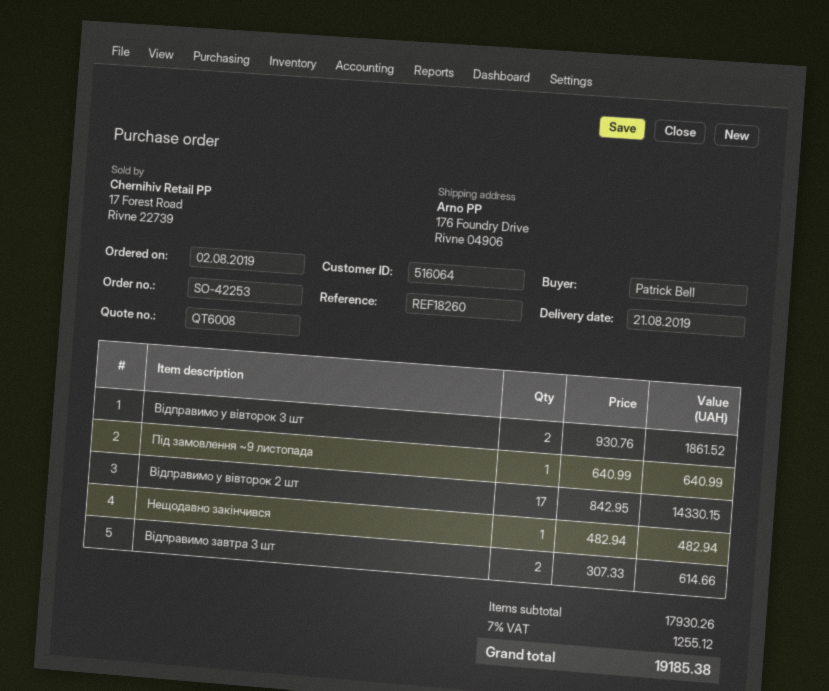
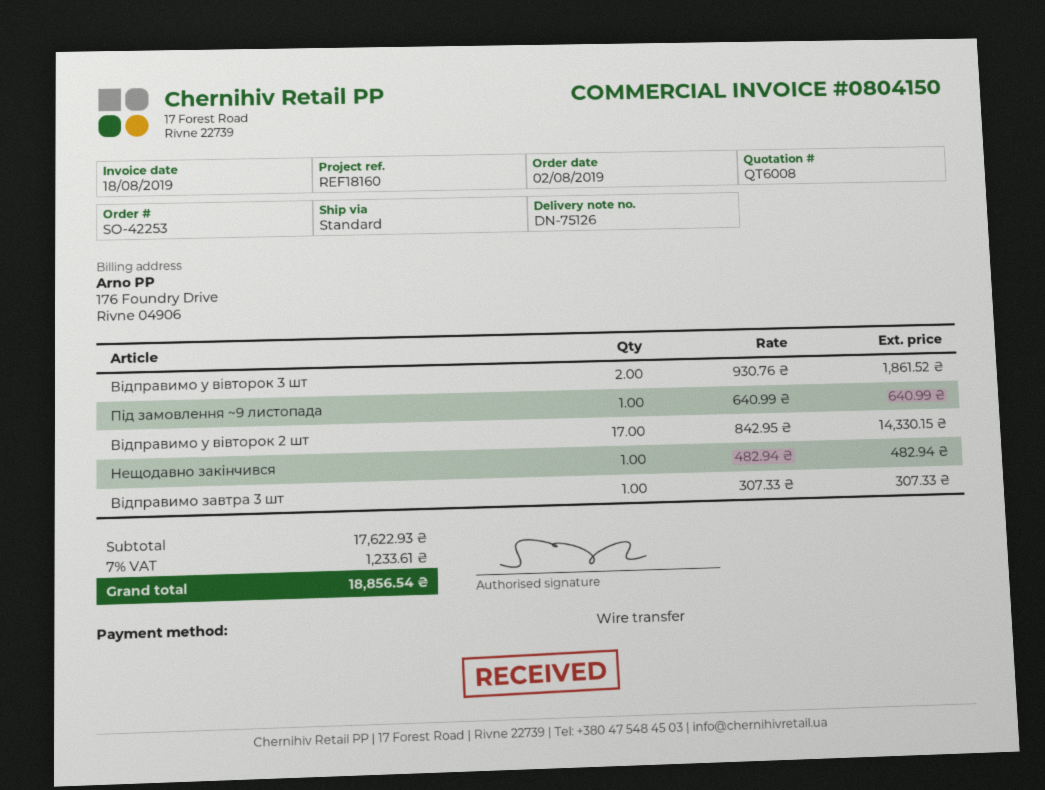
reference: REF18260 -> REF18160
Відправимо завтра 3 шт: 2 x 307.33 = 614.66 -> 1 x 307.33 = 307.33
subtotal: 17930.26 -> 17622.93
tax: 7% = 1255.12 -> 7% = 1233.61
total: 19185.38 -> 18856.54

